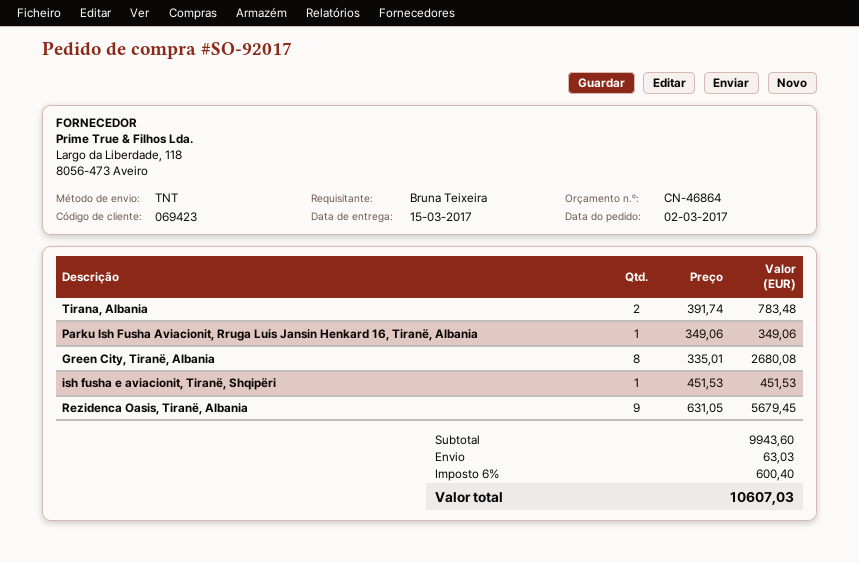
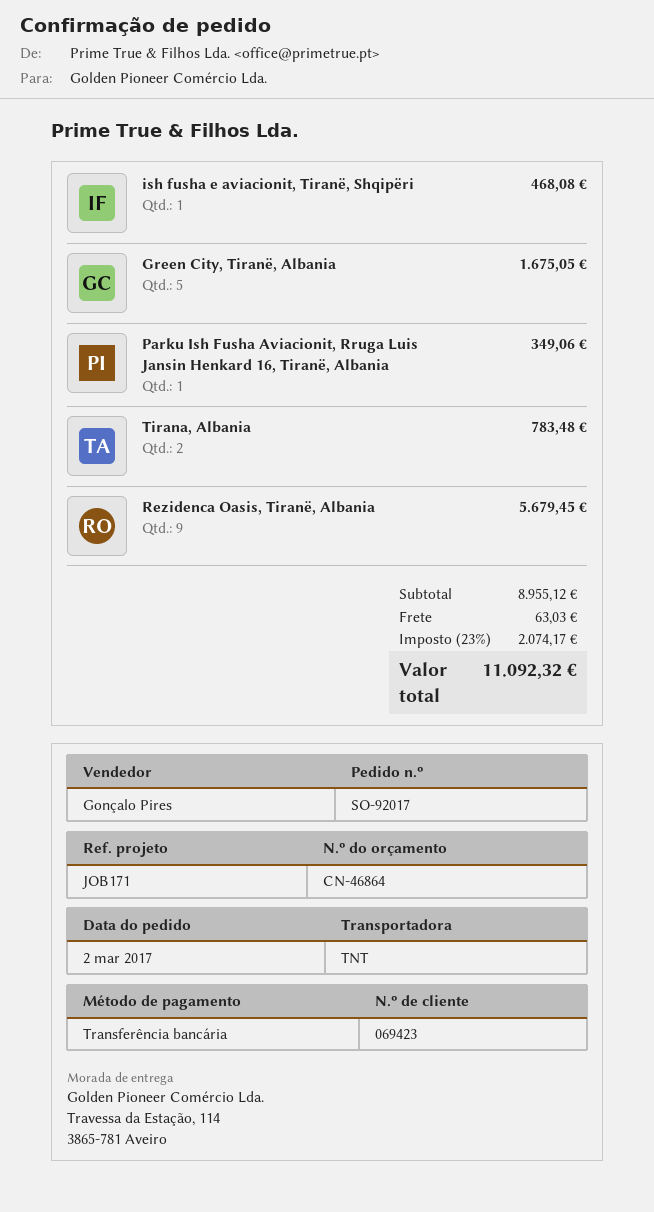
Green City, Tiranë, Albania: 8 for 2680.08 -> 5 for 1675.05
ish fusha e aviacionit, Tiranë, Shqipëri: 1 for 451.53 -> 1 for 468.08
subtotal: 9943.60 -> 8955.12
tax: 6% = 600.40 -> 23% = 2074.17
total: 10607.03 -> 11092.32

